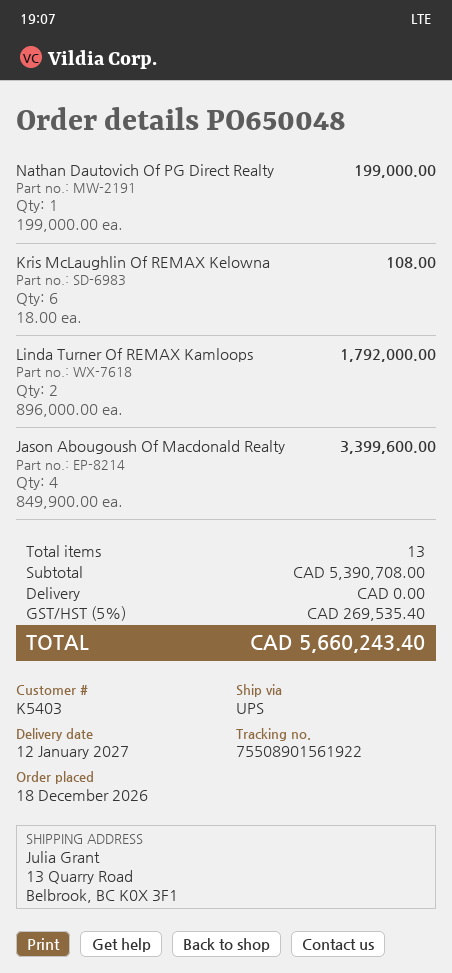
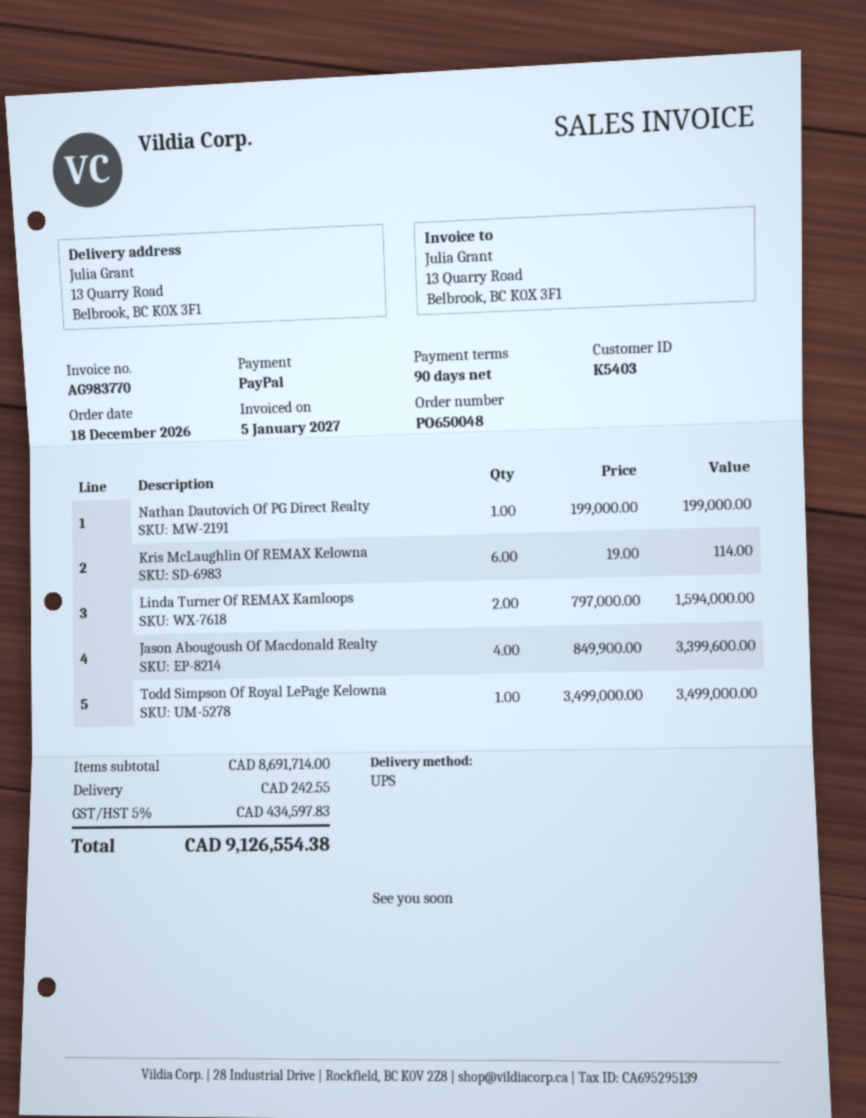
Kris McLaughlin Of REMAX Kelowna: 6 x 18.00 = 108.00 -> 6 x 19.00 = 114.00
Linda Turner Of REMAX Kamloops: 2 x 896000.00 = 1792000.00 -> 2 x 797000.00 = 1594000.00
Todd Simpson Of Royal LePage Kelowna: none -> 1 x 3499000.00 = 3499000.00
subtotal: 5390708.00 -> 8691714.00
shipping: 0.00 -> 242.55
tax: 5% = 269535.40 -> 5% = 434597.83
total: 5660243.40 -> 9126554.38

